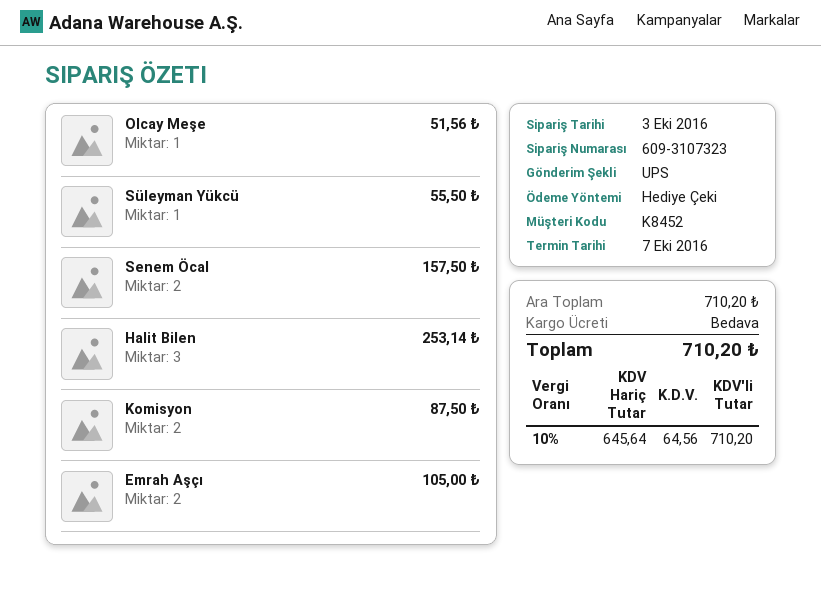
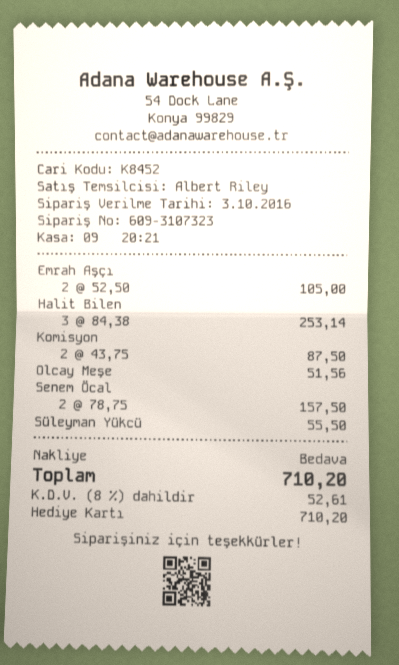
tax: 10% = 64.56 -> 8% = 52.61

